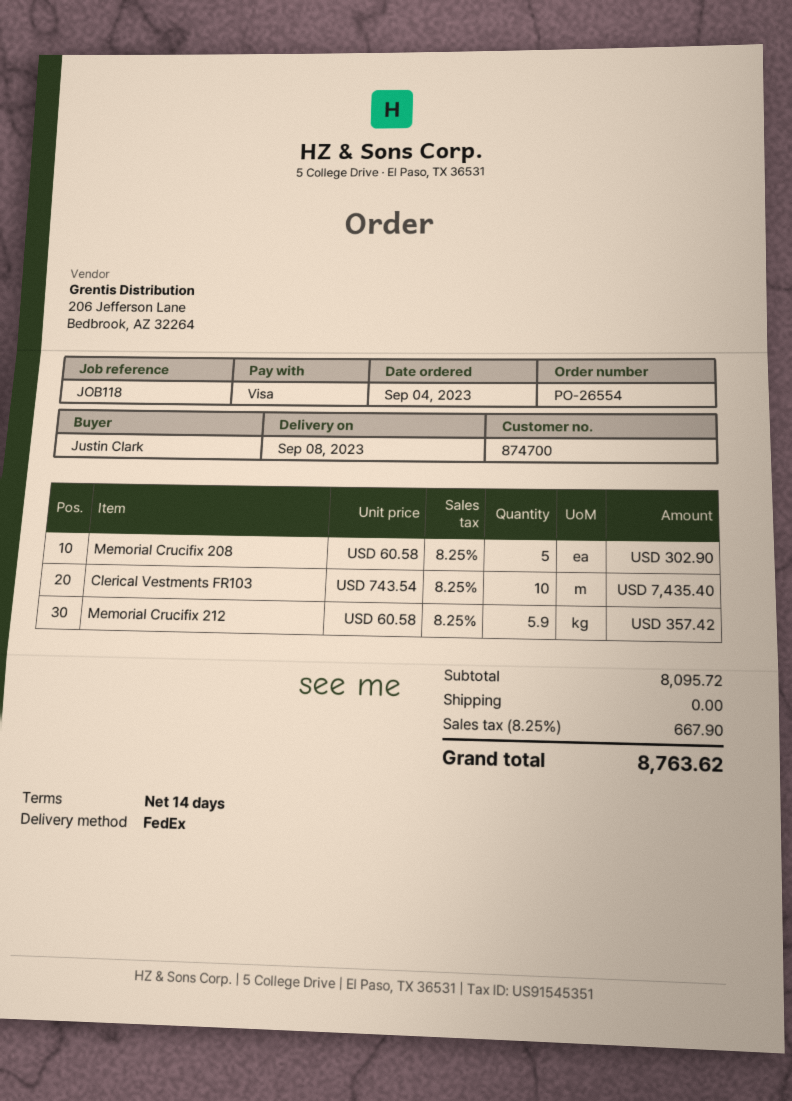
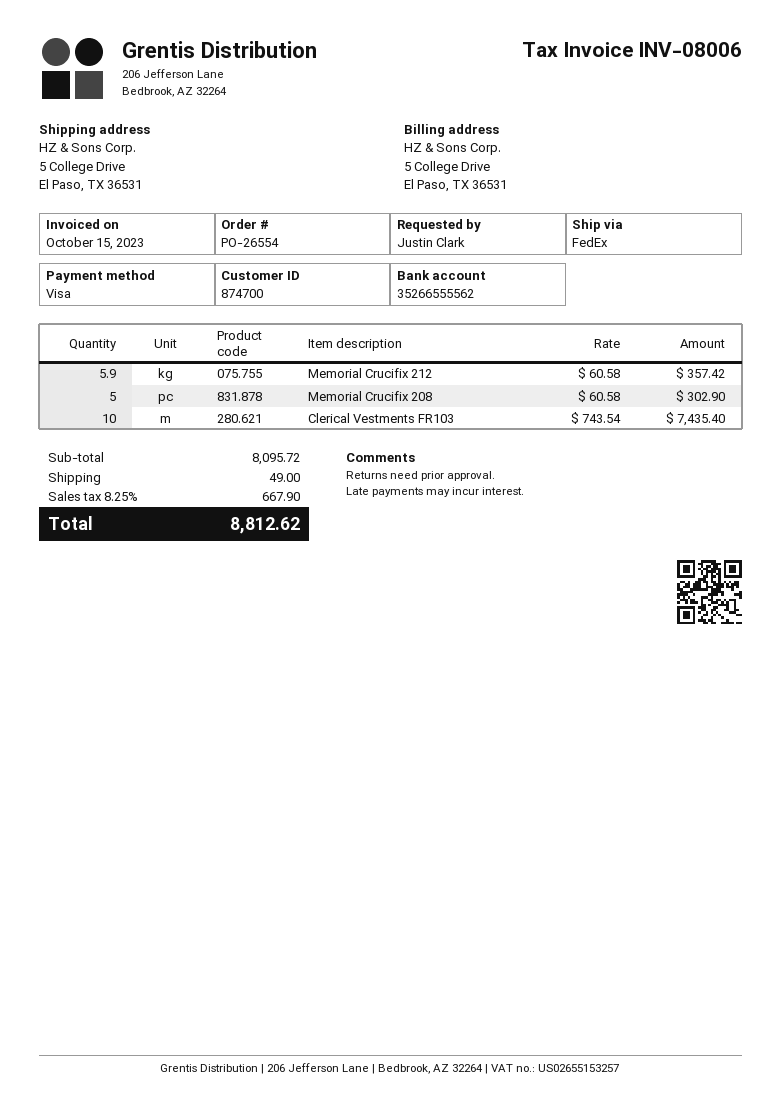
shipping: 0.00 -> 49.00
total: 8763.62 -> 8812.62

